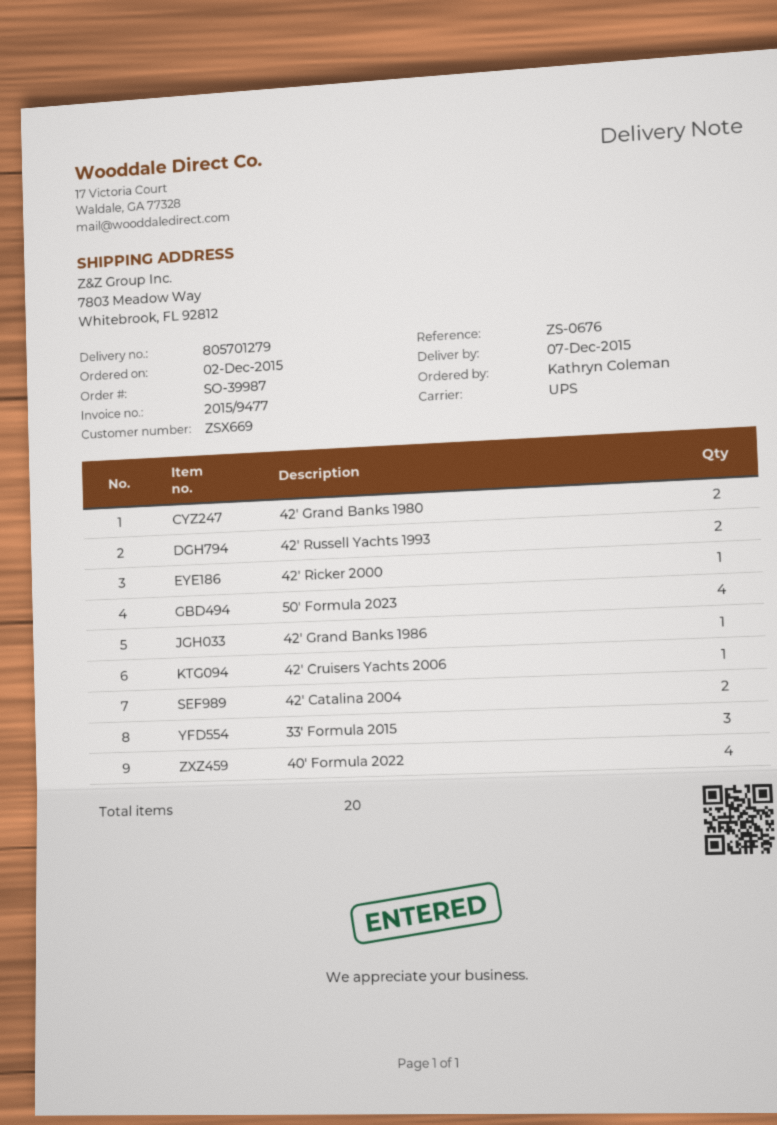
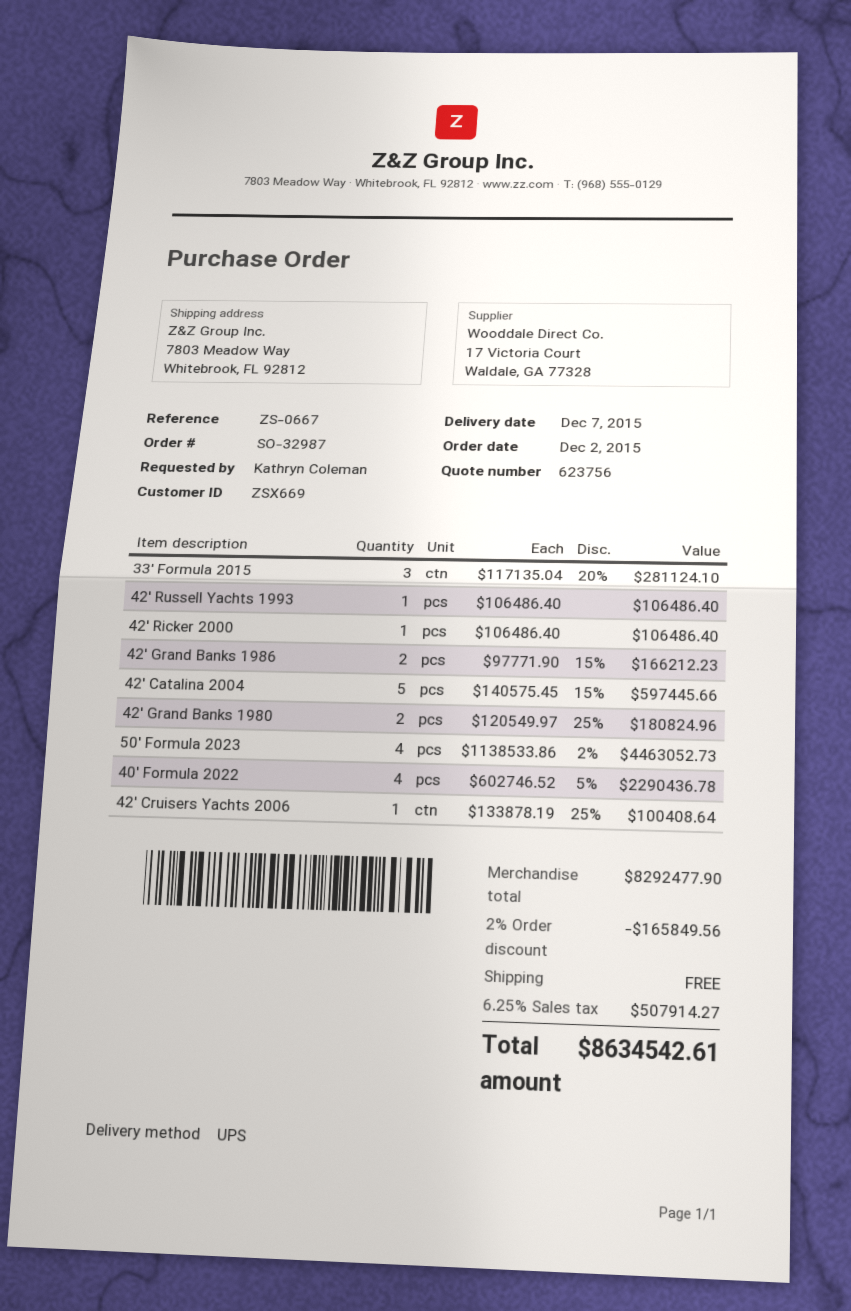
order number: SO-39987 -> SO-32987
reference: ZS-0676 -> ZS-0667
42' Russell Yachts 1993: 2 -> 1
42' Grand Banks 1986: 1 -> 2
42' Catalina 2004: 2 -> 5

